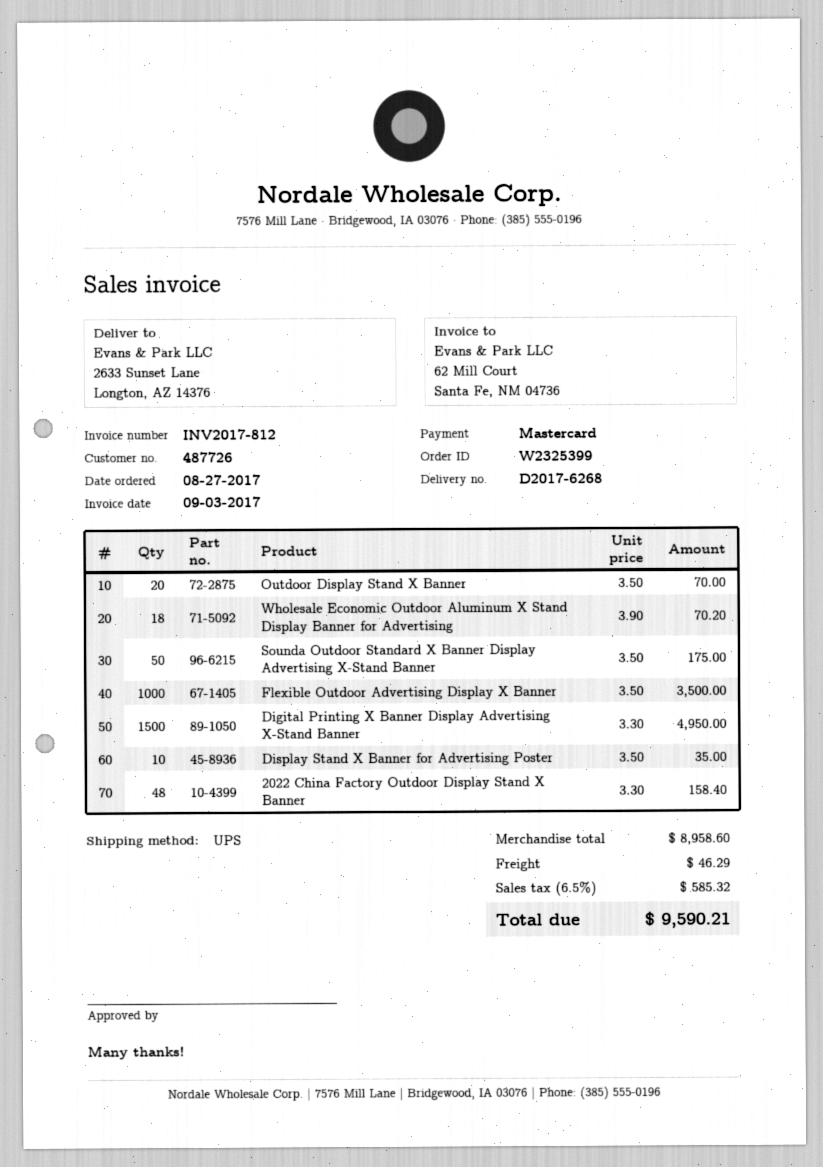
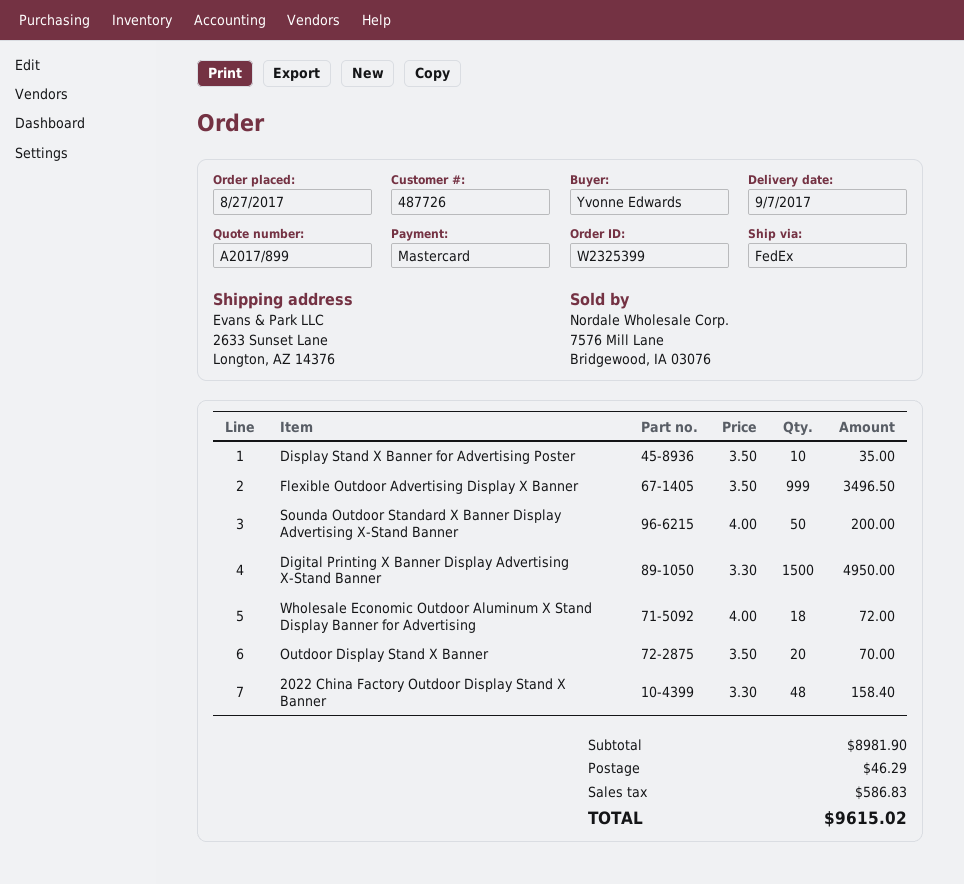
shipping method: UPS -> FedEx
Wholesale Economic Outdoor Aluminum X Stand Display Banner for Advertising: 18 x 3.90 = 70.20 -> 18 x 4.00 = 72.00
Sounda Outdoor Standard X Banner Display Advertising X-Stand Banner: 50 x 3.50 = 175.00 -> 50 x 4.00 = 200.00
Flexible Outdoor Advertising Display X Banner: 1000 x 3.50 = 3500.00 -> 999 x 3.50 = 3496.50
subtotal: 8958.60 -> 8981.90
tax: 585.32 -> 586.83
total: 9590.21 -> 9615.02

